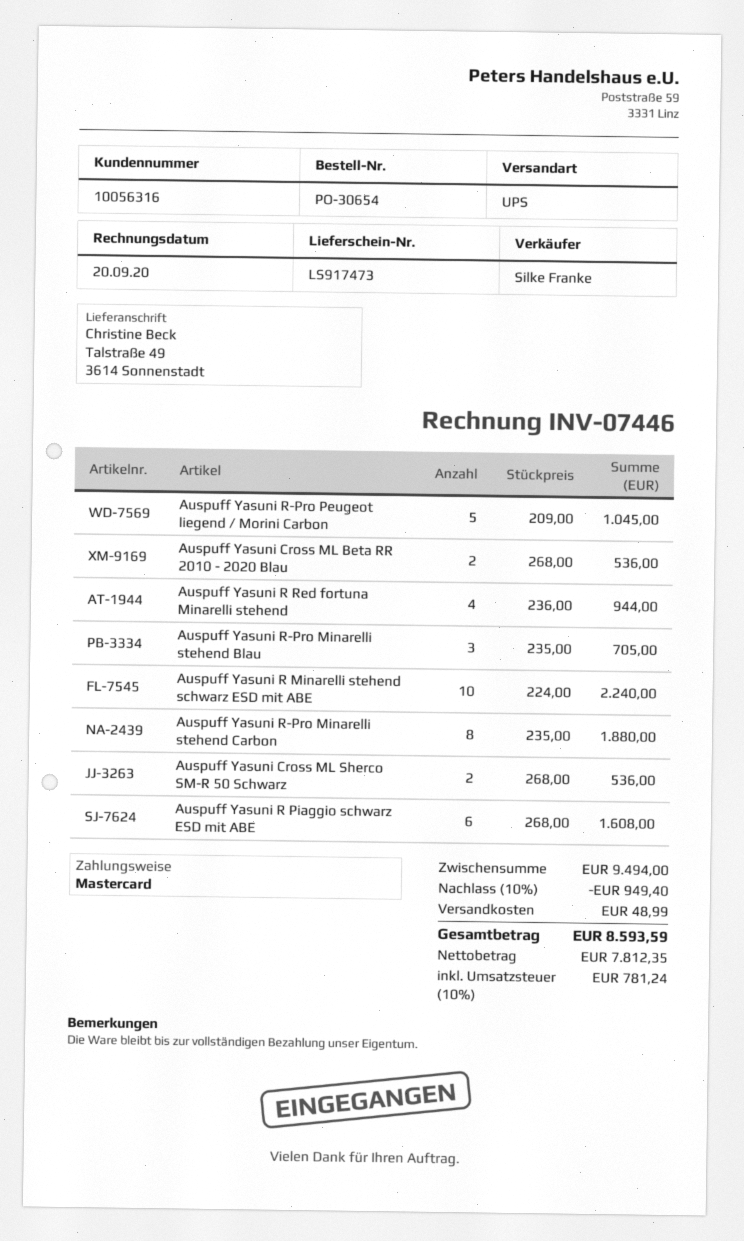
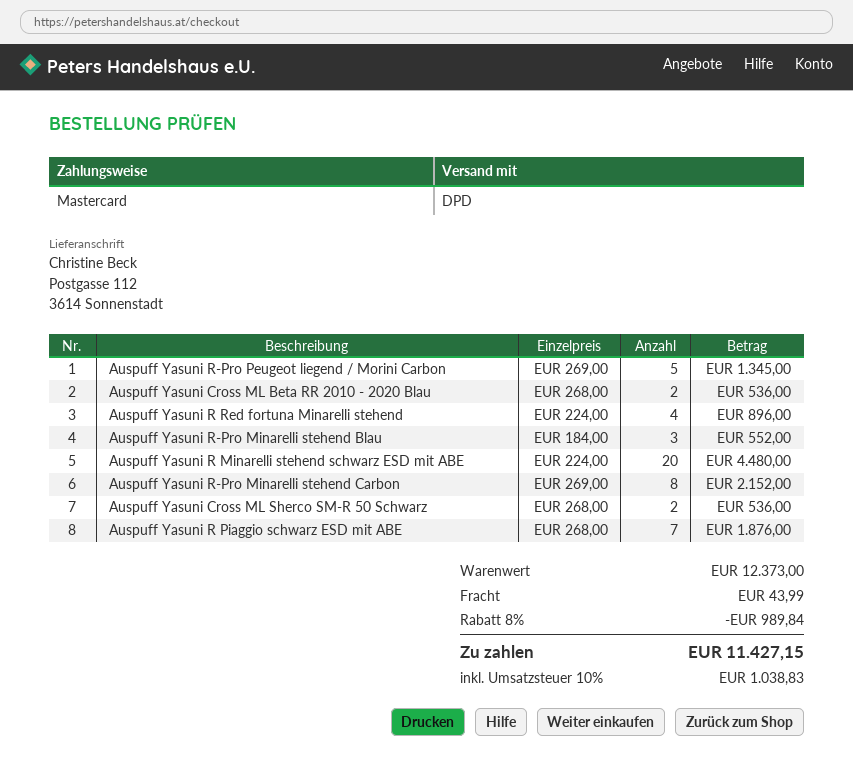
shipping method: UPS -> DPD
ship to: Talstraße 49, 3614 Sonnenstadt -> Postgasse 112, 3614 Sonnenstadt
Auspuff Yasuni R-Pro Peugeot liegend / Morini Carbon: 5 x 209.00 = 1045.00 -> 5 x 269.00 = 1345.00
Auspuff Yasuni R Red fortuna Minarelli stehend: 4 x 236.00 = 944.00 -> 4 x 224.00 = 896.00
Auspuff Yasuni R-Pro Minarelli stehend Blau: 3 x 235.00 = 705.00 -> 3 x 184.00 = 552.00
Auspuff Yasuni R Minarelli stehend schwarz ESD mit ABE: 10 x 224.00 = 2240.00 -> 20 x 224.00 = 4480.00
Auspuff Yasuni R-Pro Minarelli stehend Carbon: 8 x 235.00 = 1880.00 -> 8 x 269.00 = 2152.00
Auspuff Yasuni R Piaggio schwarz ESD mit ABE: 6 x 268.00 = 1608.00 -> 7 x 268.00 = 1876.00
subtotal: 9494.00 -> 12373.00
discount: 10% = 949.40 -> 8% = 989.84
shipping: 48.99 -> 43.99
tax: 10% = 781.24 -> 10% = 1038.83
total: 8593.59 -> 11427.15

